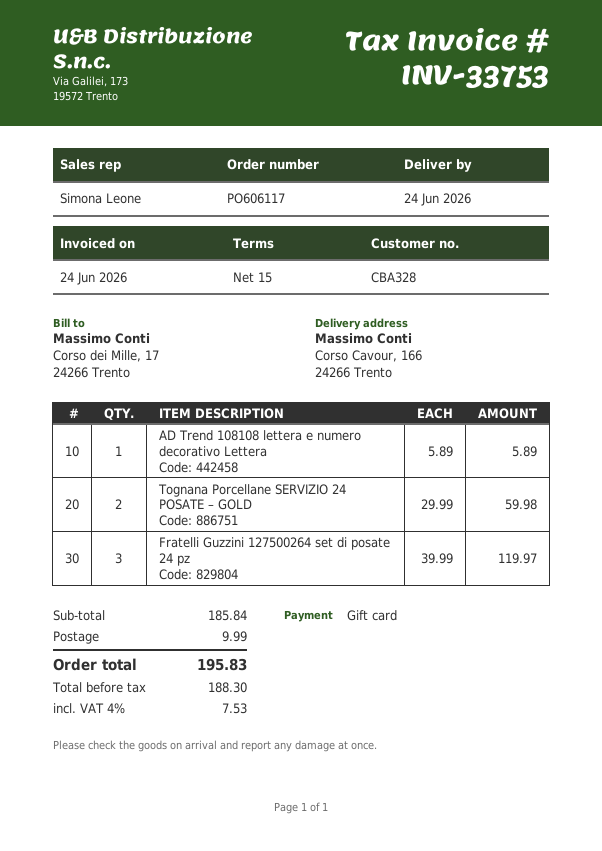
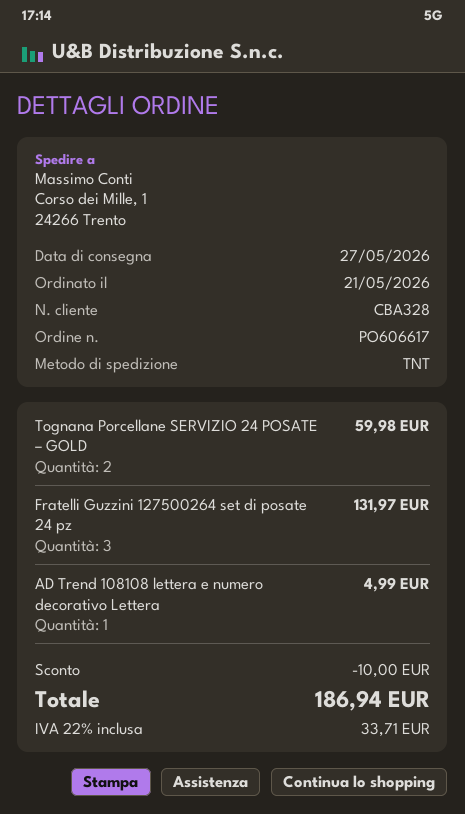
order number: PO606117 -> PO606617
delivery date: 2026-06-24 -> 2026-05-27
ship to: Corso Cavour, 166, 24266 Trento -> Corso dei Mille, 1, 24266 Trento
AD Trend 108108 lettera e numero decorativo Lettera: 1 for 5.89 -> 1 for 4.99
Fratelli Guzzini 127500264 set di posate 24 pz: 3 for 119.97 -> 3 for 131.97
discount: none -> 10.00
shipping: 9.99 -> none
tax: 4% = 7.53 -> 22% = 33.71
total: 195.83 -> 186.94

